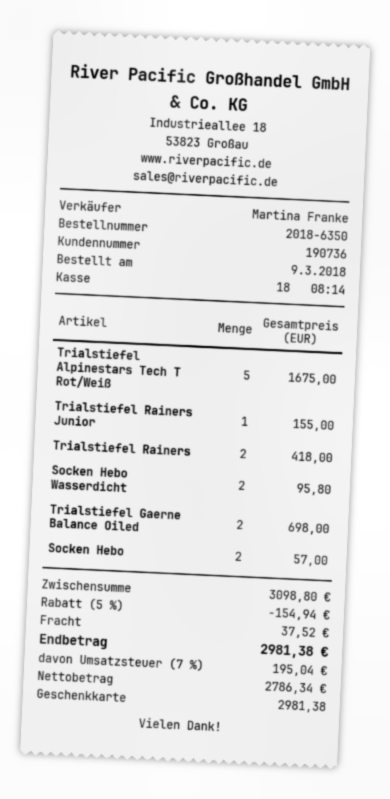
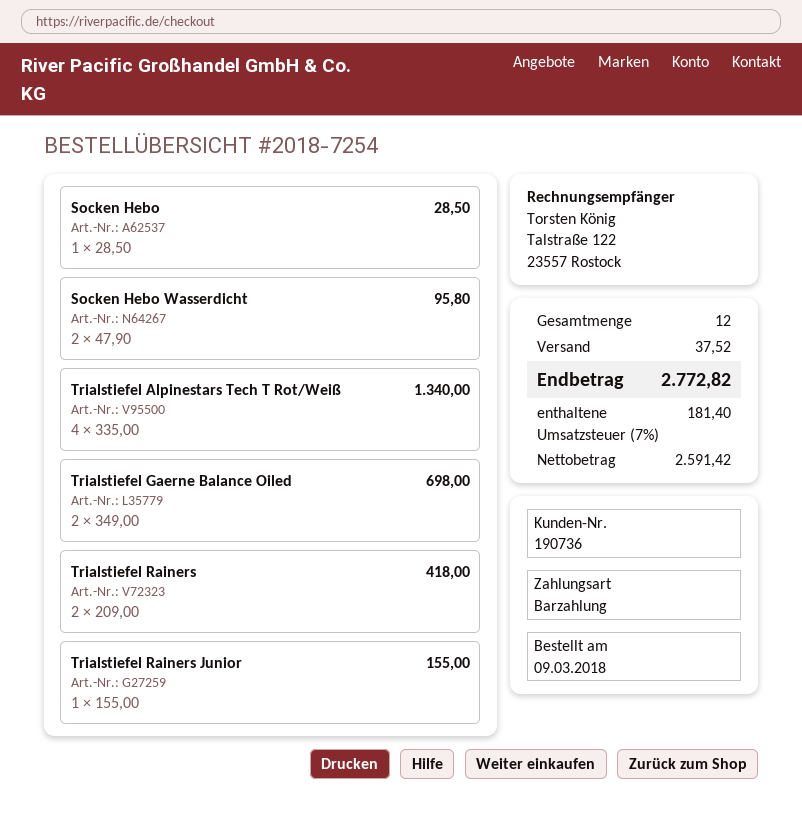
order number: 2018-6350 -> 2018-7254
payment method: gift card -> cash
Trialstiefel Alpinestars Tech T Rot/Weiß: 5 for 1675.00 -> 4 for 1340.00
Socken Hebo: 2 for 57.00 -> 1 for 28.50
discount: 5% = 154.94 -> none
net: 2786.34 -> 2591.42
tax: 7% = 195.04 -> 7% = 181.40
total: 2981.38 -> 2772.82

